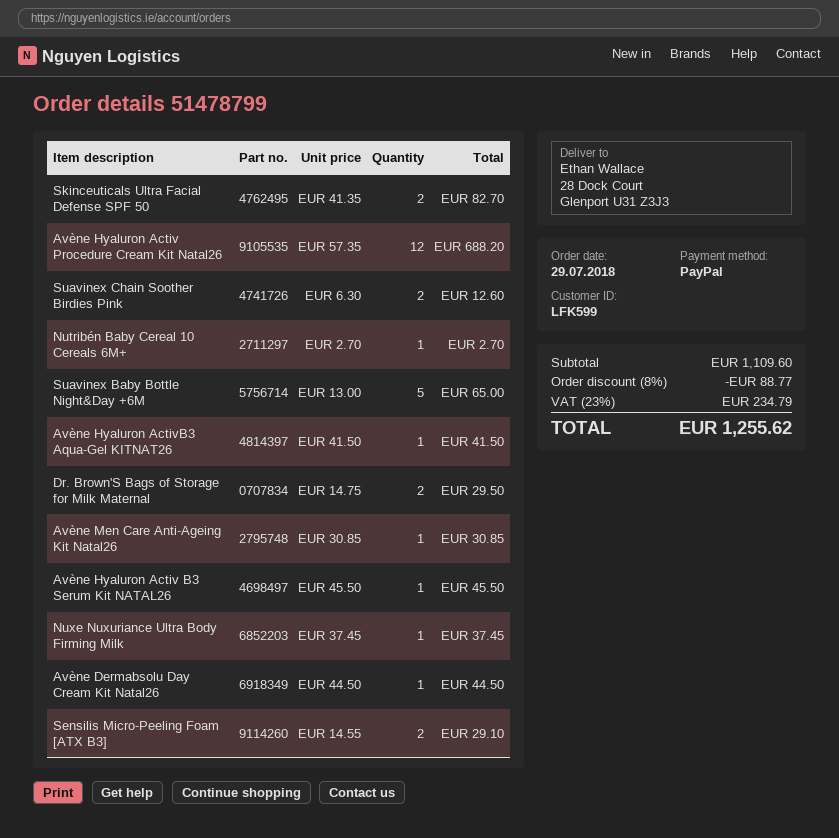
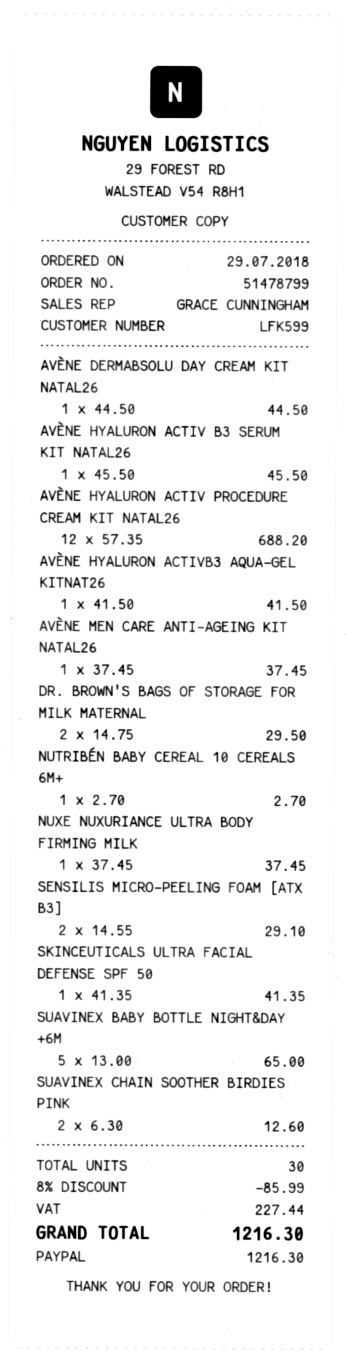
Skinceuticals Ultra Facial Defense SPF 50: 2 x 41.35 = 82.70 -> 1 x 41.35 = 41.35
Avène Men Care Anti-Ageing Kit Natal26: 1 x 30.85 = 30.85 -> 1 x 37.45 = 37.45
discount: 8% = 88.77 -> 8% = 85.99
tax: 234.79 -> 227.44
total: 1255.62 -> 1216.30

